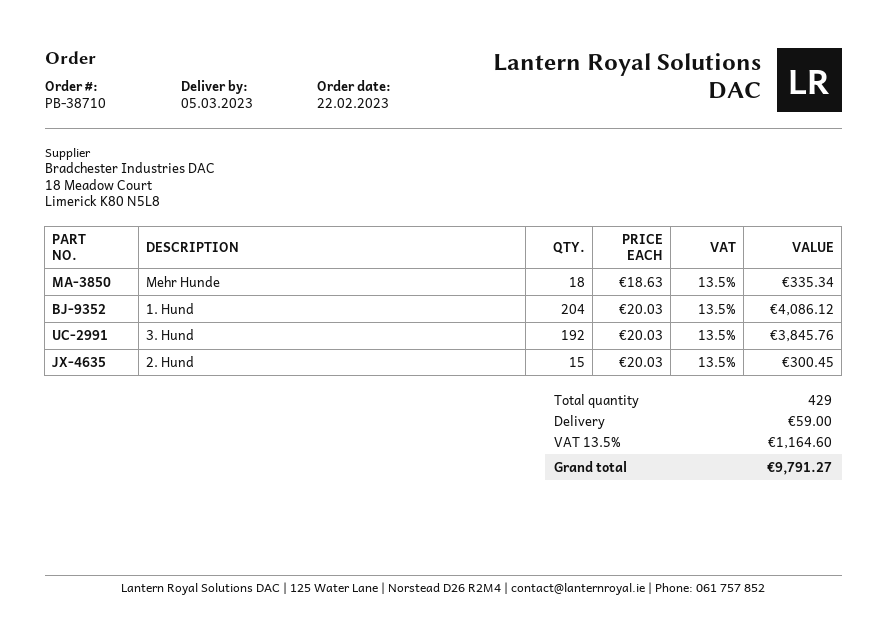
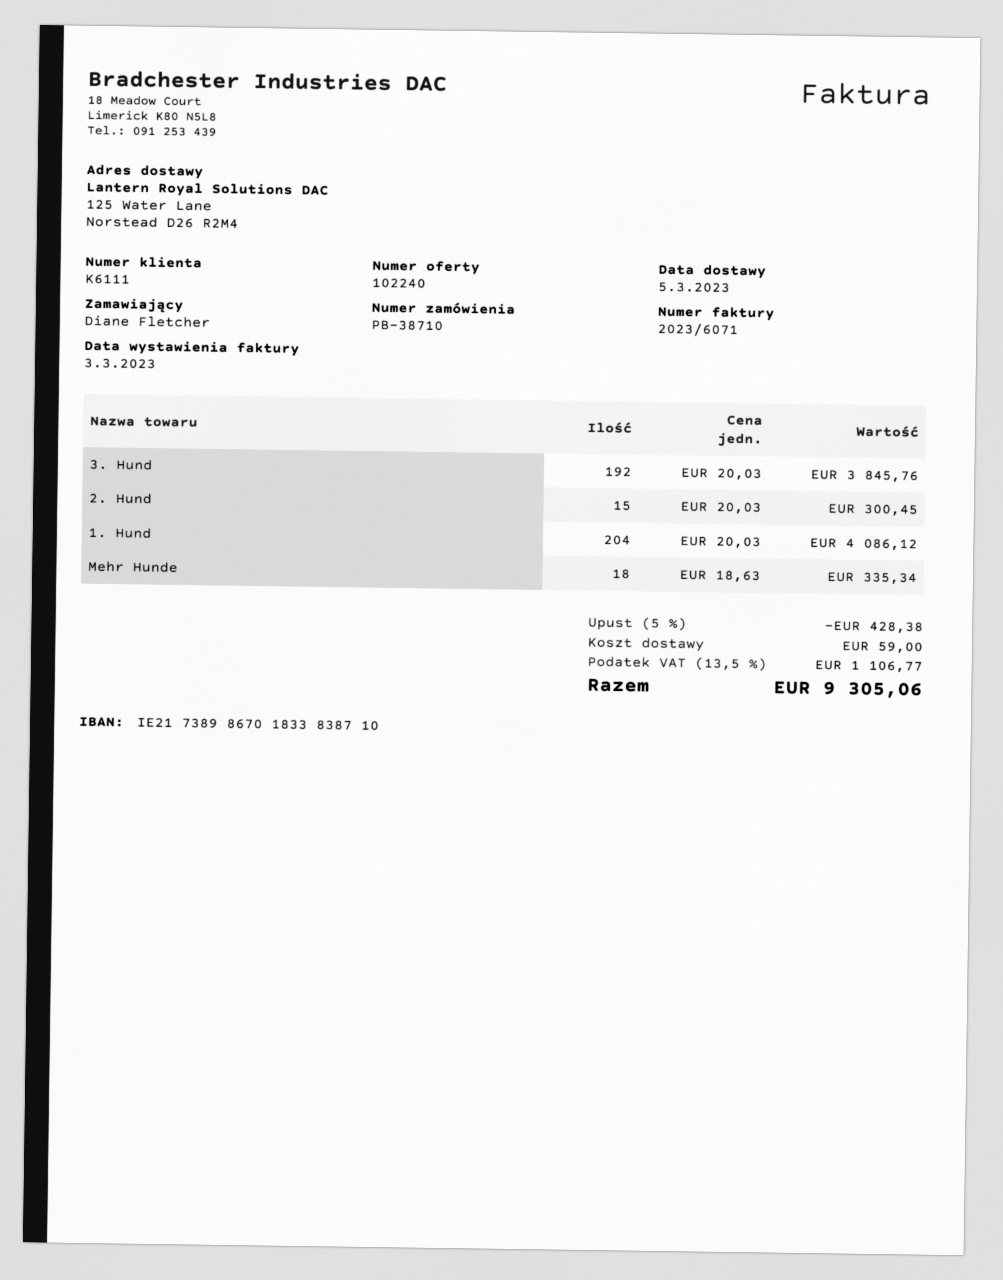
discount: none -> 5% = 428.38
tax: 13.5% = 1164.60 -> 13.5% = 1106.77
total: 9791.27 -> 9305.06

